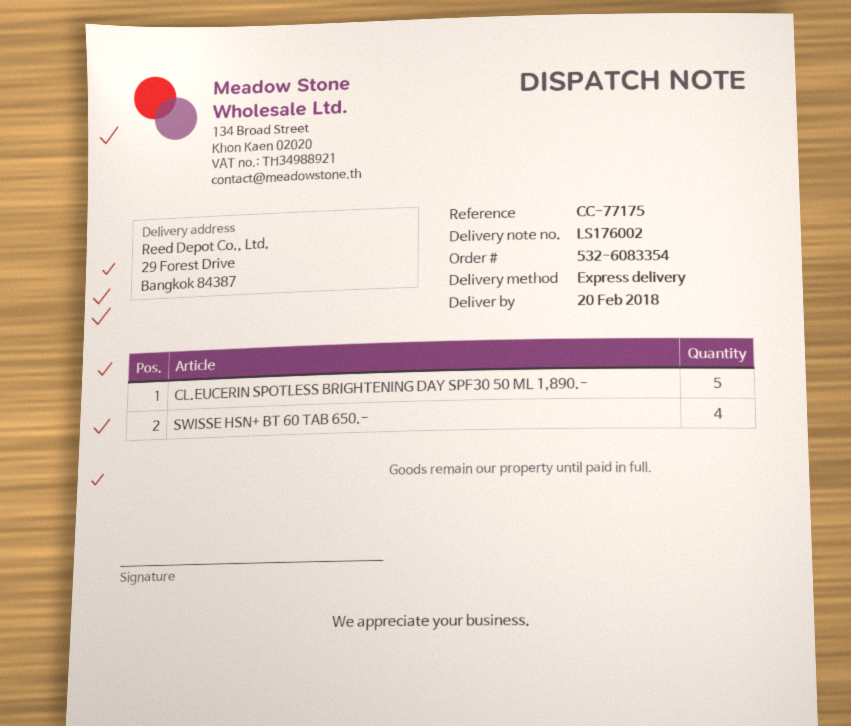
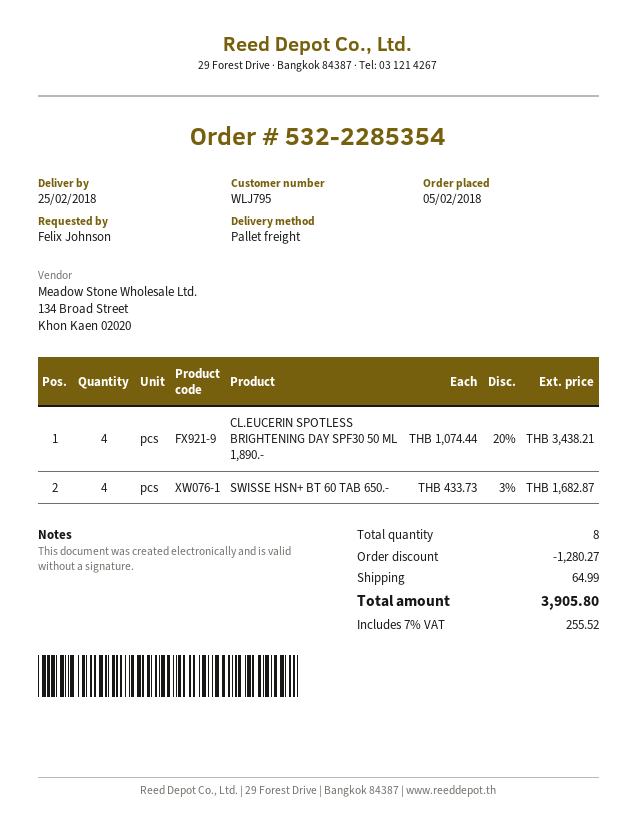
order number: 532-6083354 -> 532-2285354
delivery date: 2018-02-20 -> 2018-02-25
shipping method: express -> pallet freight
CL.EUCERIN SPOTLESS BRIGHTENING DAY SPF30 50 ML 1,890.-: 5 -> 4

